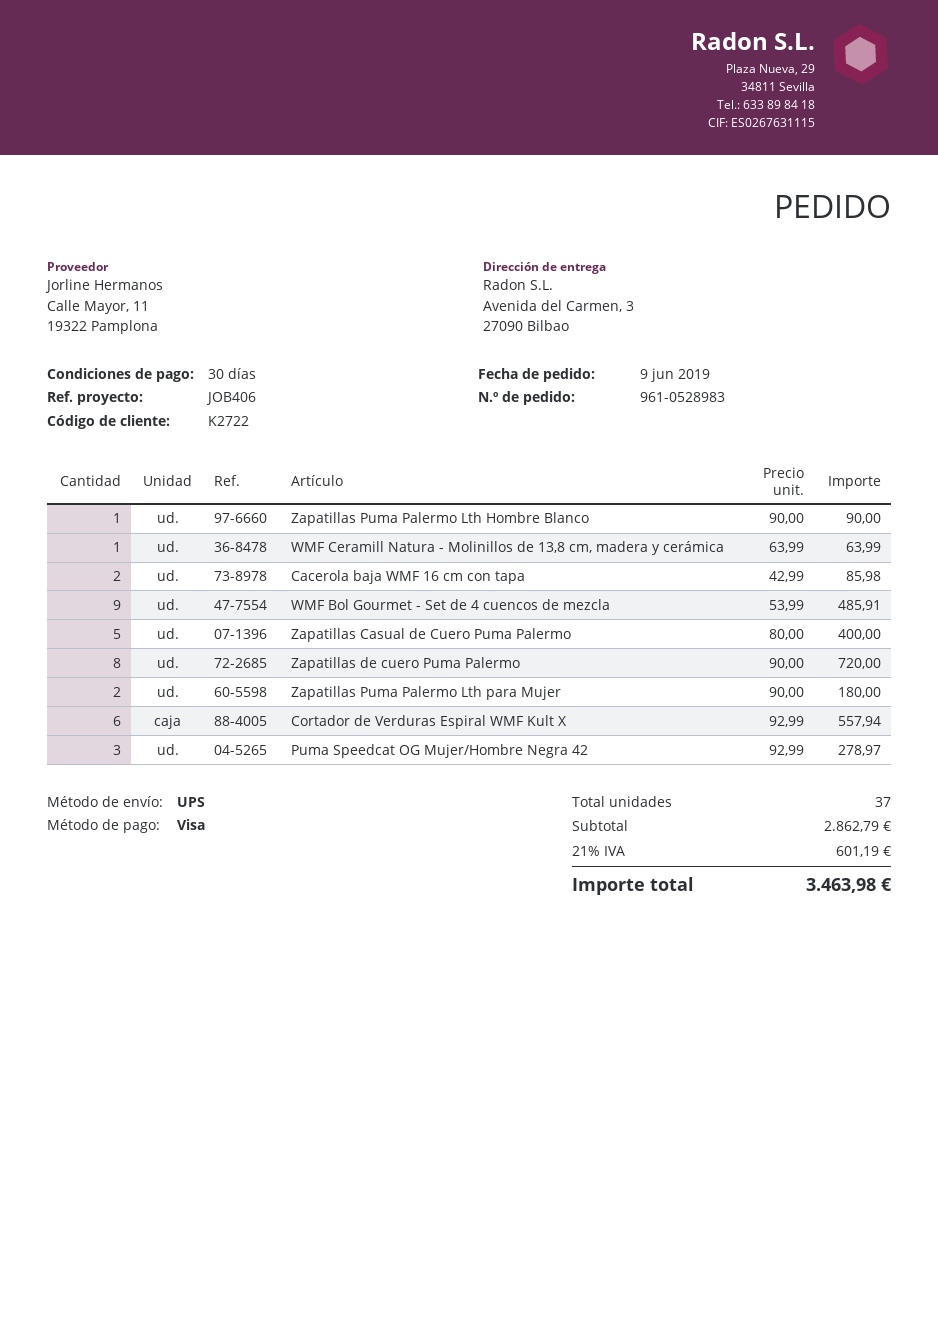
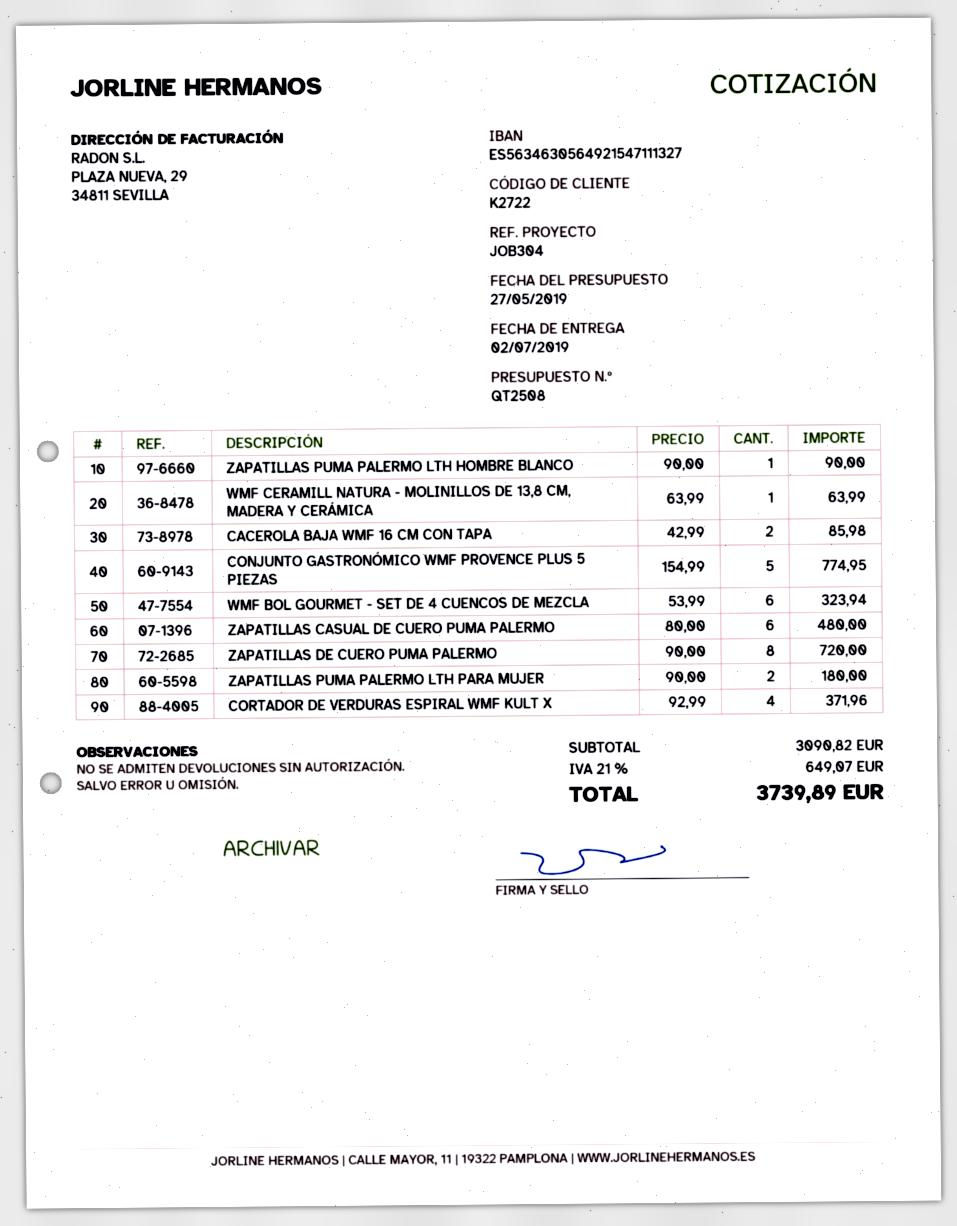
reference: JOB406 -> JOB304
WMF Bol Gourmet - Set de 4 cuencos de mezcla: 9 x 53.99 = 485.91 -> 6 x 53.99 = 323.94
Zapatillas Casual de Cuero Puma Palermo: 5 x 80.00 = 400.00 -> 6 x 80.00 = 480.00
Cortador de Verduras Espiral WMF Kult X: 6 x 92.99 = 557.94 -> 4 x 92.99 = 371.96
Puma Speedcat OG Mujer/Hombre Negra 42: 3 x 92.99 = 278.97 -> none
CONJUNTO GASTRONÓMICO WMF PROVENCE PLUS 5 PIEZAS: none -> 5 x 154.99 = 774.95
subtotal: 2862.79 -> 3090.82
tax: 21% = 601.19 -> 21% = 649.07
total: 3463.98 -> 3739.89

